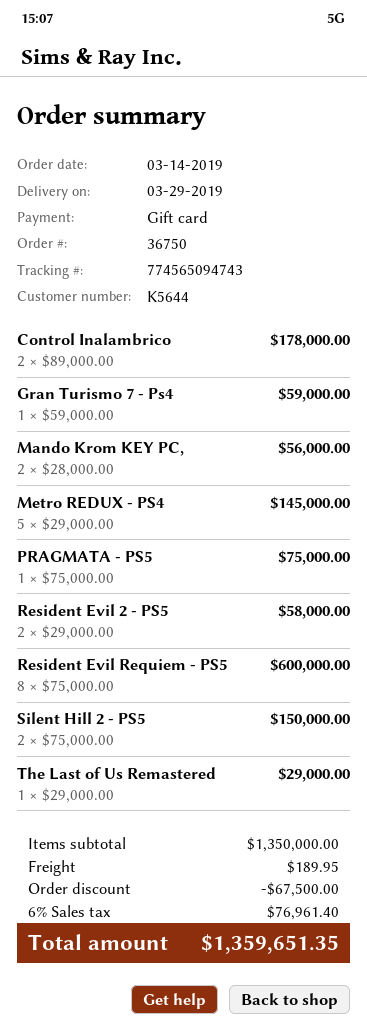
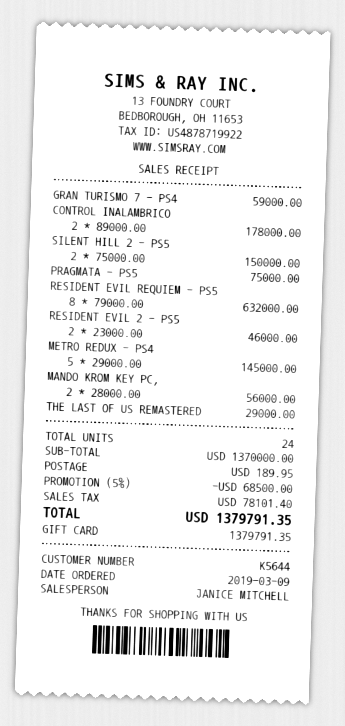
order date: 2019-03-14 -> 2019-03-09
Resident Evil 2 - PS5: 2 x 29000.00 = 58000.00 -> 2 x 23000.00 = 46000.00
Resident Evil Requiem - PS5: 8 x 75000.00 = 600000.00 -> 8 x 79000.00 = 632000.00
subtotal: 1350000.00 -> 1370000.00
discount: 67500.00 -> 68500.00
tax: 76961.40 -> 78101.40
total: 1359651.35 -> 1379791.35

